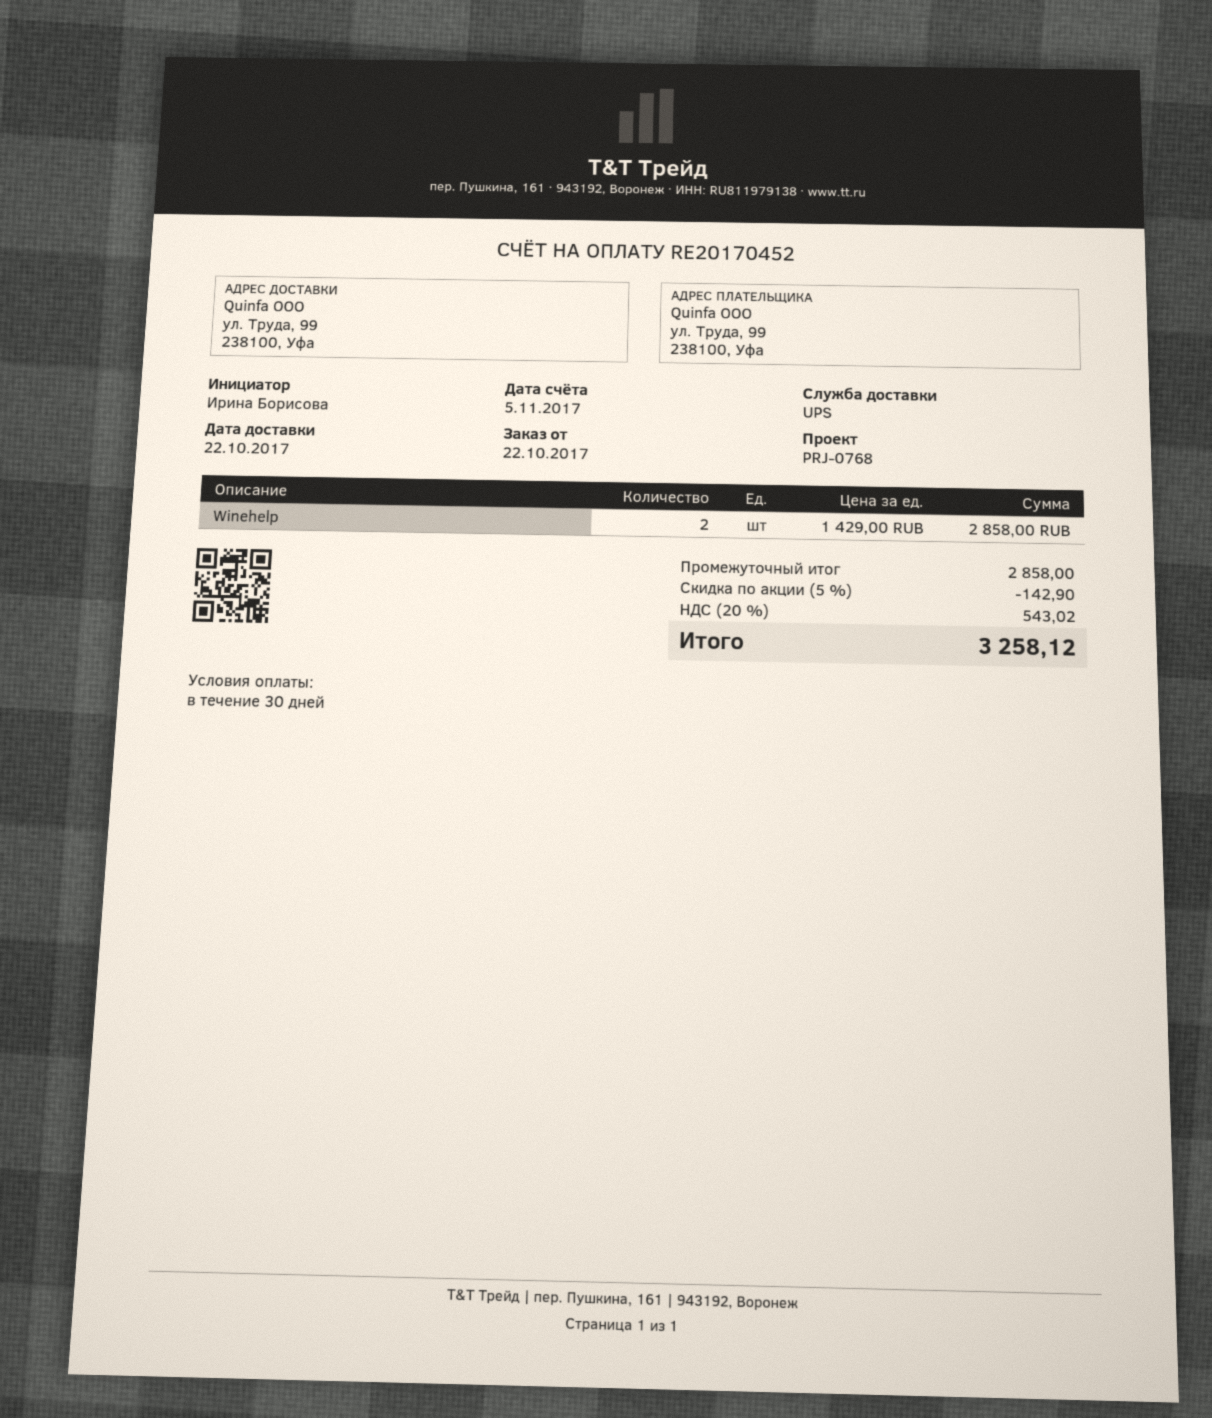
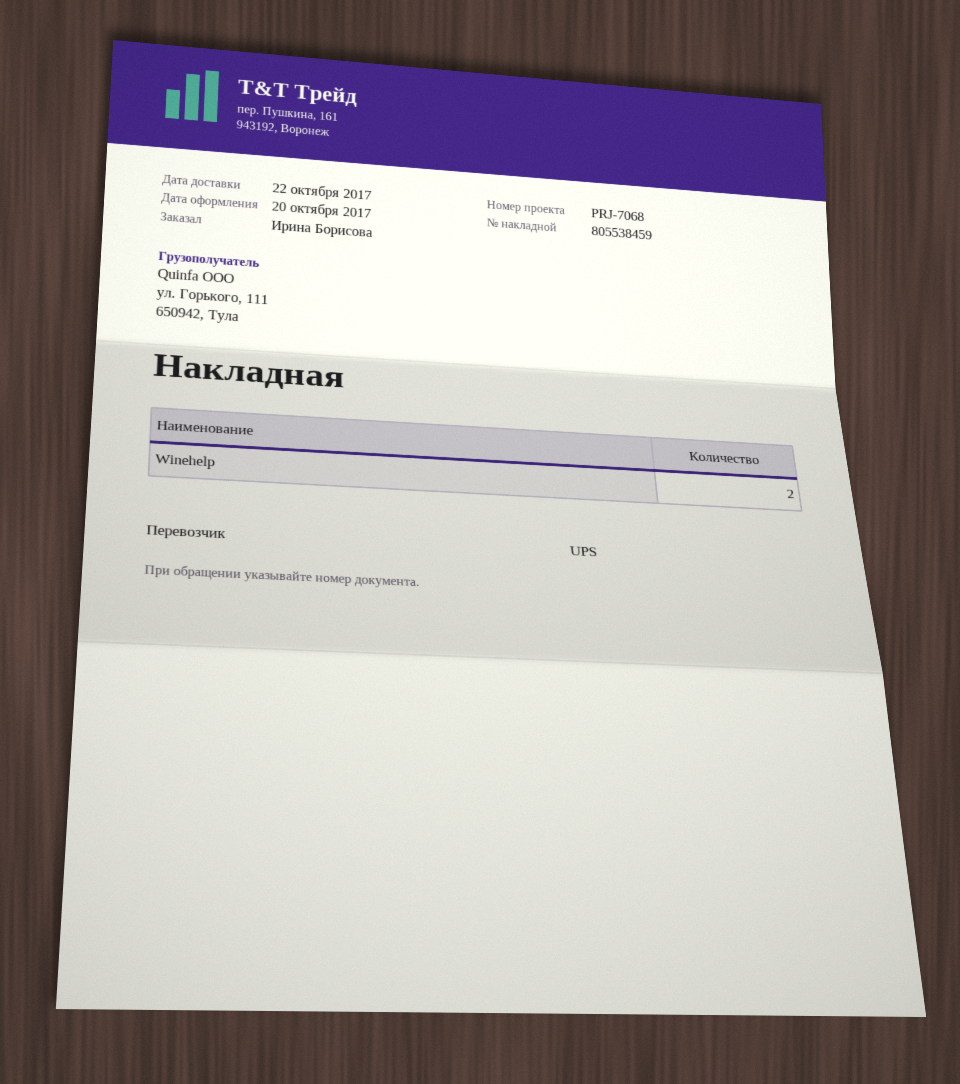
order date: 2017-10-22 -> 2017-10-20
reference: PRJ-0768 -> PRJ-7068
ship to: ул. Труда, 99, 238100, Уфа -> ул. Горького, 111, 650942, Тула

